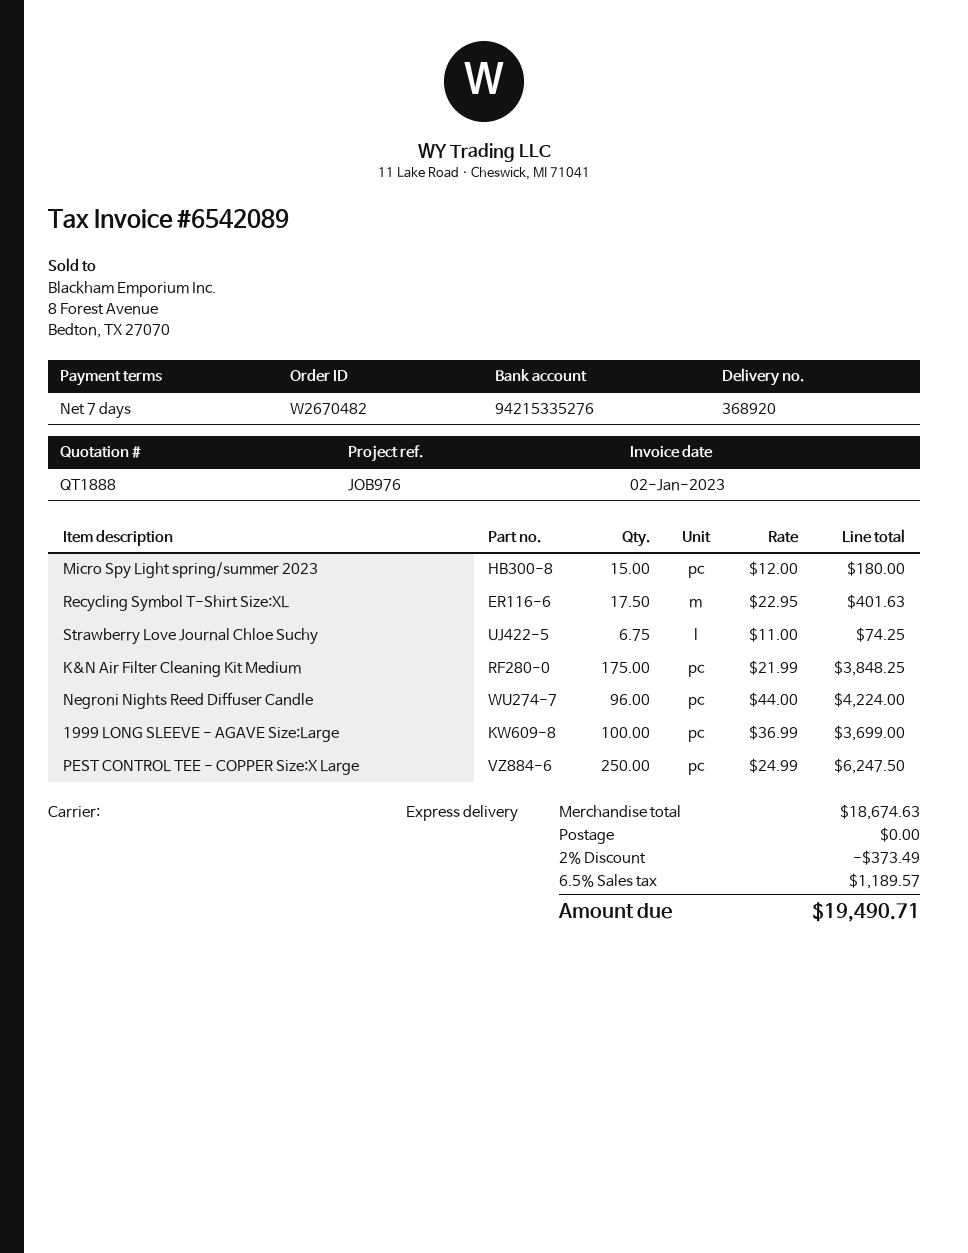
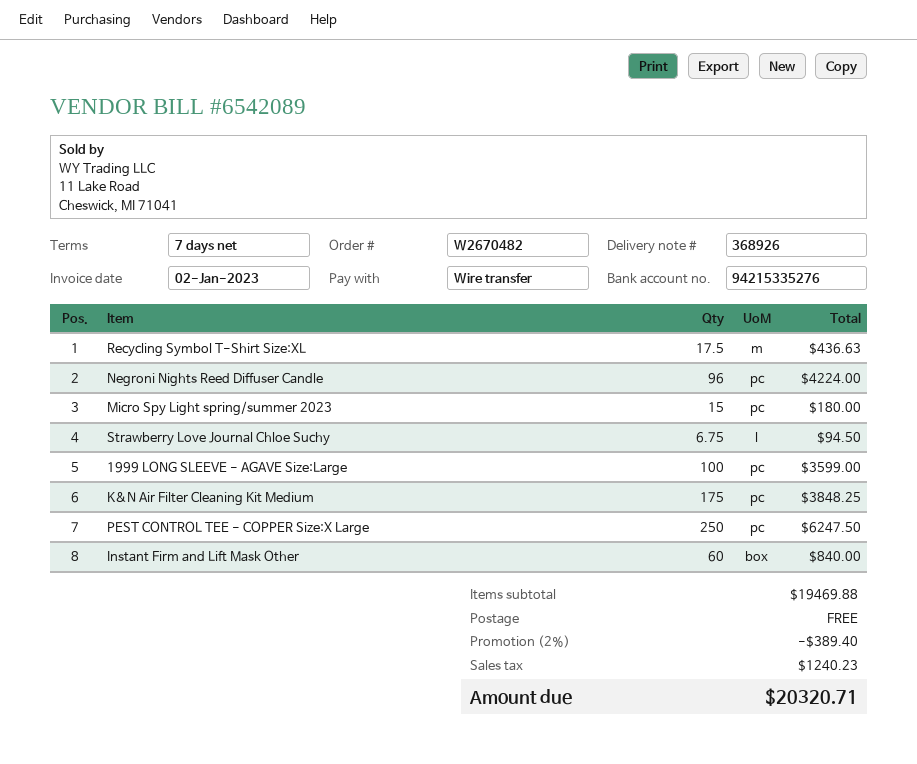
delivery note number: 368920 -> 368926
Recycling Symbol T-Shirt Size:XL: 17.5 for 401.63 -> 17.5 for 436.63
Strawberry Love Journal Chloe Suchy: 6.75 for 74.25 -> 6.75 for 94.50
1999 LONG SLEEVE - AGAVE Size:Large: 100 for 3699.00 -> 100 for 3599.00
Instant Firm and Lift Mask Other: none -> 60 for 840.00
subtotal: 18674.63 -> 19469.88
discount: 2% = 373.49 -> 2% = 389.40
tax: 1189.57 -> 1240.23
total: 19490.71 -> 20320.71

